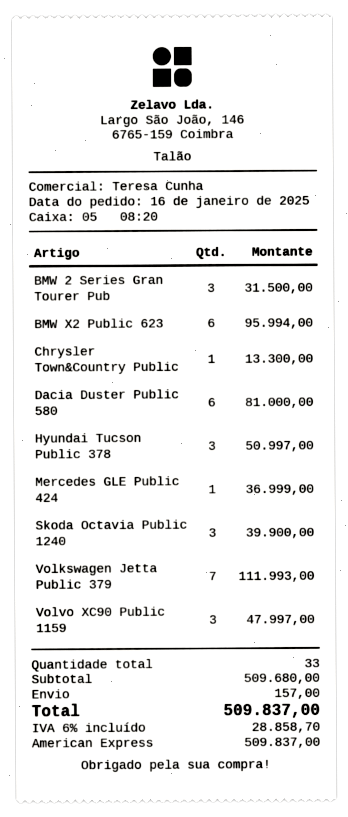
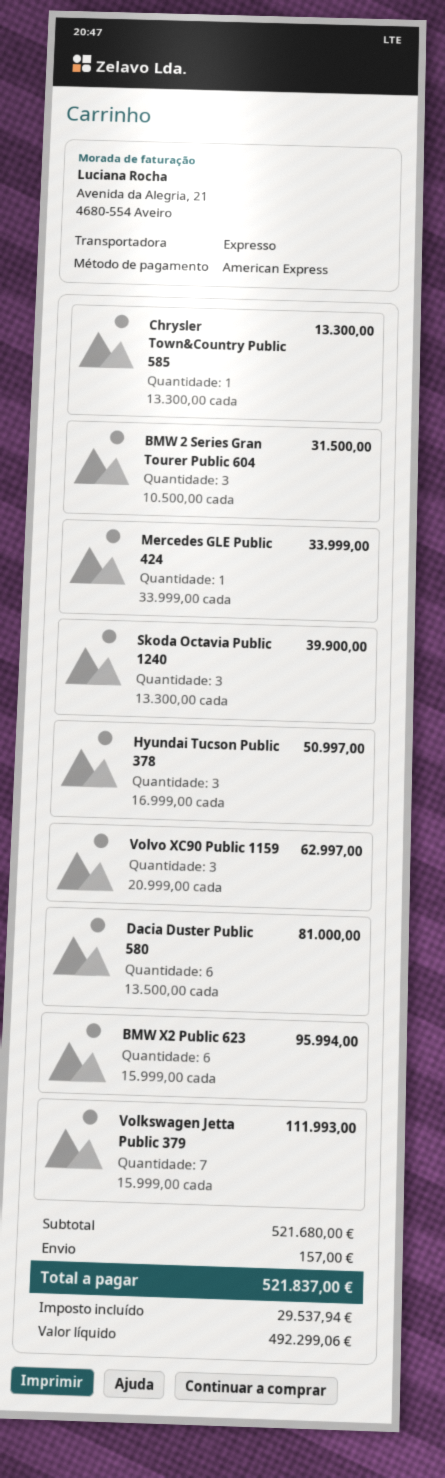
Mercedes GLE Public 424: 1 for 36999.00 -> 1 for 33999.00
Volvo XC90 Public 1159: 3 for 47997.00 -> 3 for 62997.00
subtotal: 509680.00 -> 521680.00
tax: 28858.70 -> 29537.94
total: 509837.00 -> 521837.00

